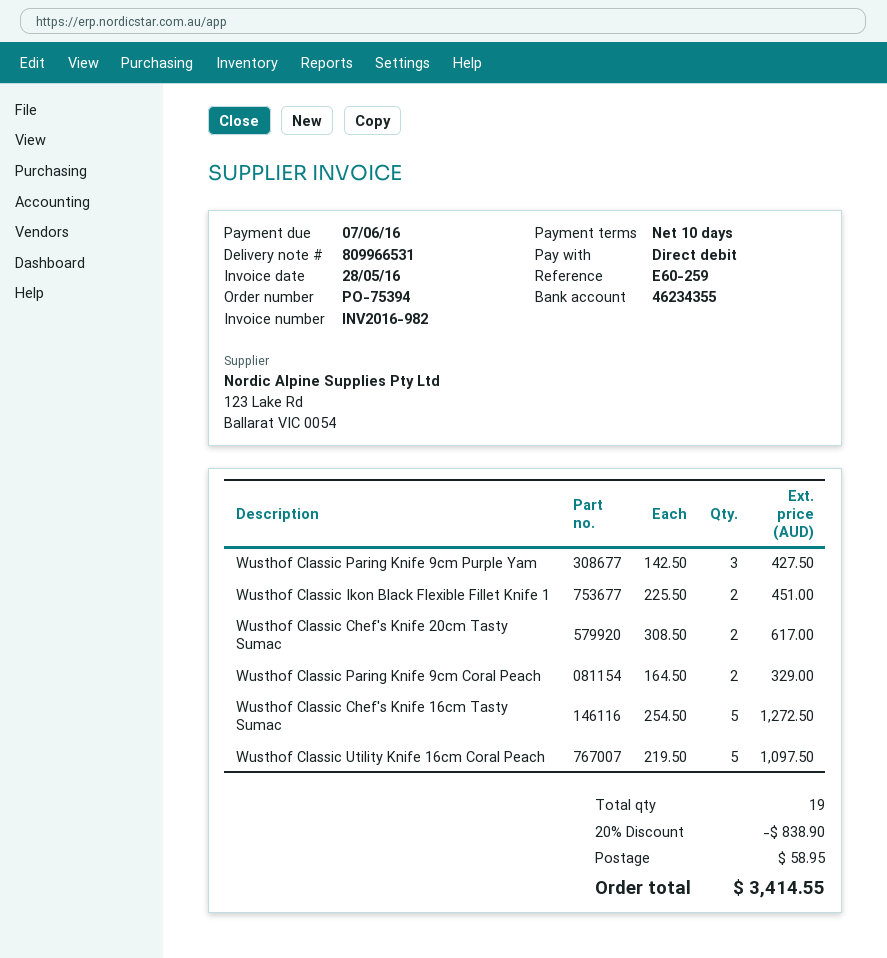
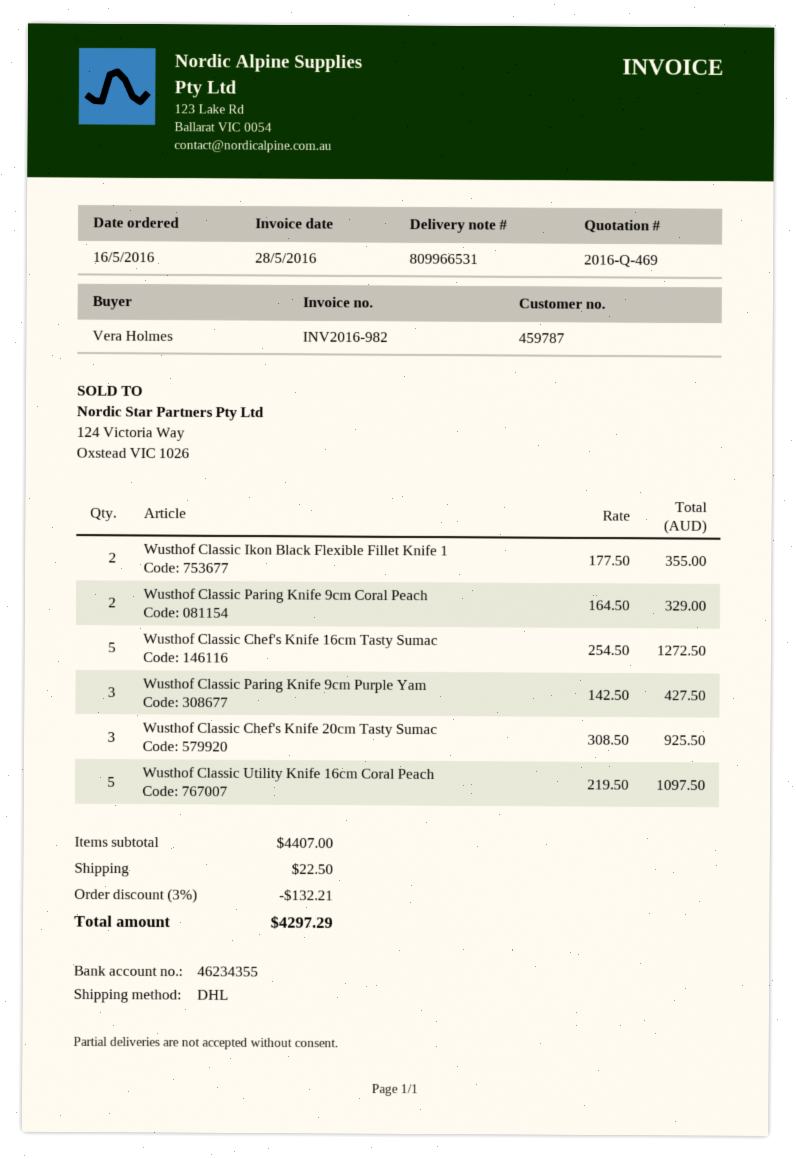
Wusthof Classic Ikon Black Flexible Fillet Knife 1: 2 x 225.50 = 451.00 -> 2 x 177.50 = 355.00
Wusthof Classic Chef's Knife 20cm Tasty Sumac: 2 x 308.50 = 617.00 -> 3 x 308.50 = 925.50
discount: 20% = 838.90 -> 3% = 132.21
shipping: 58.95 -> 22.50
total: 3414.55 -> 4297.29

